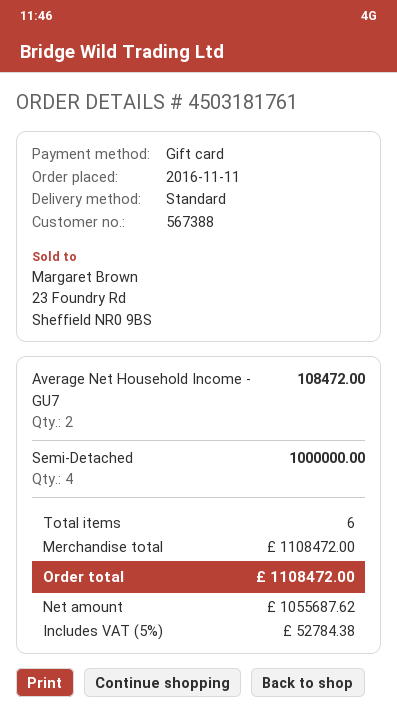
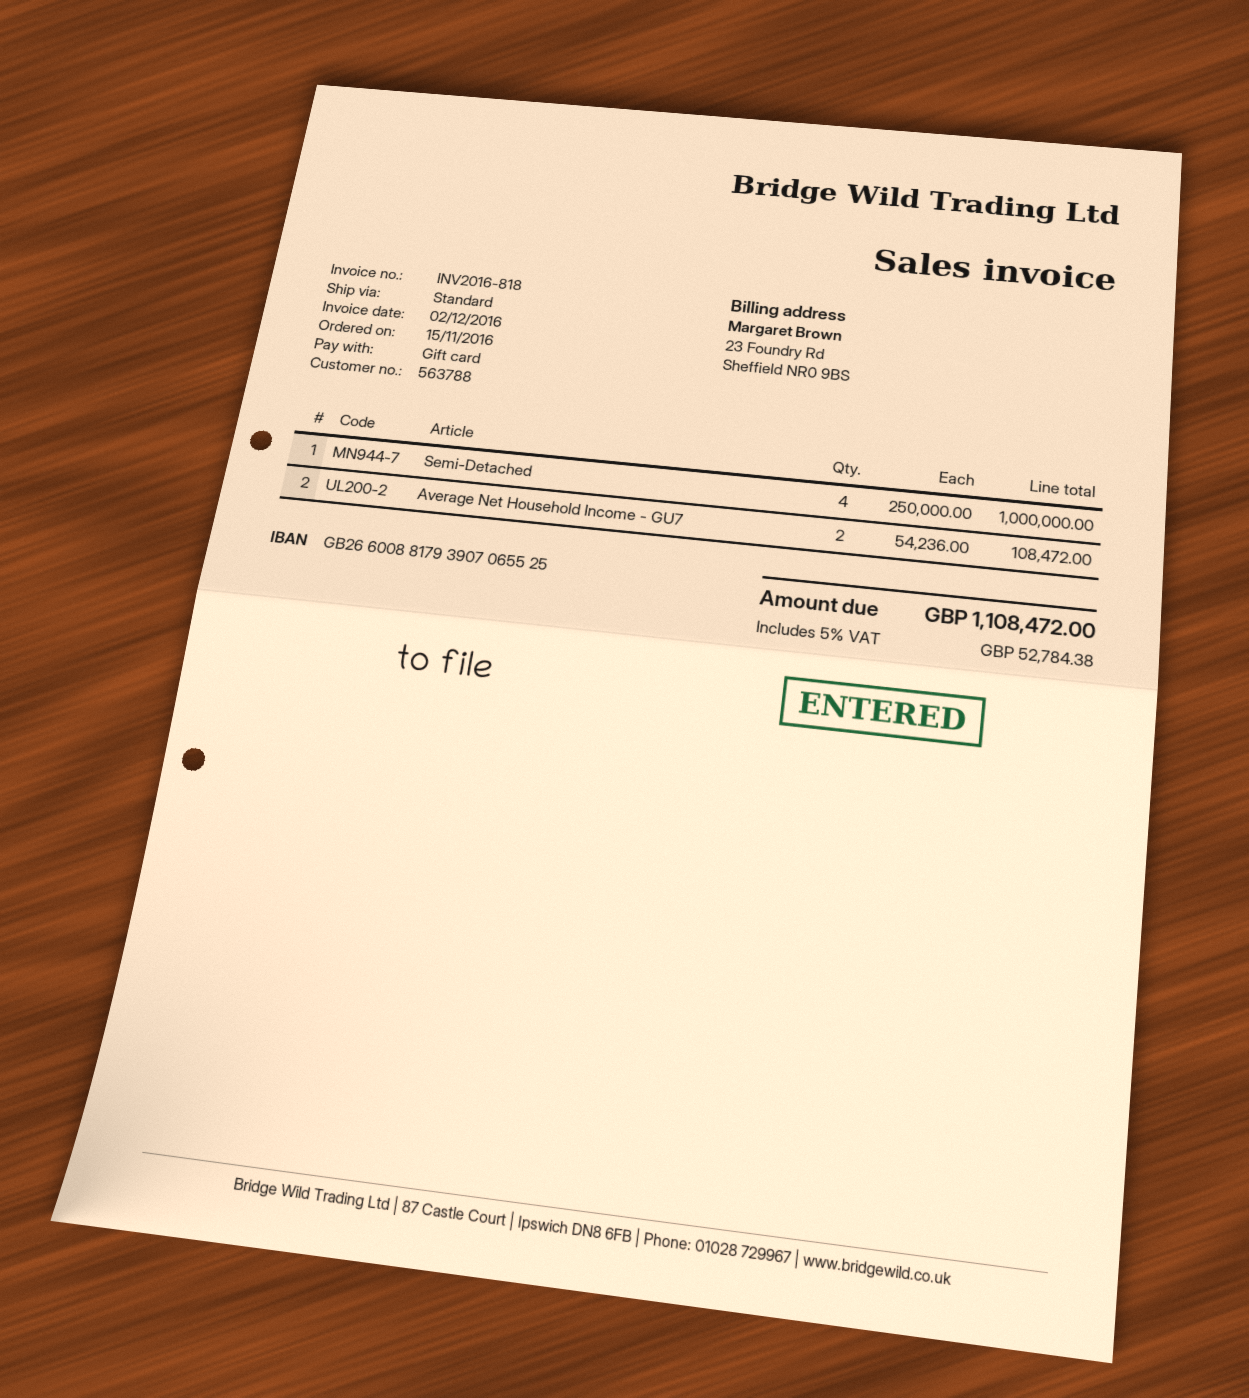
order date: 2016-11-11 -> 2016-11-15
customer number: 567388 -> 563788

